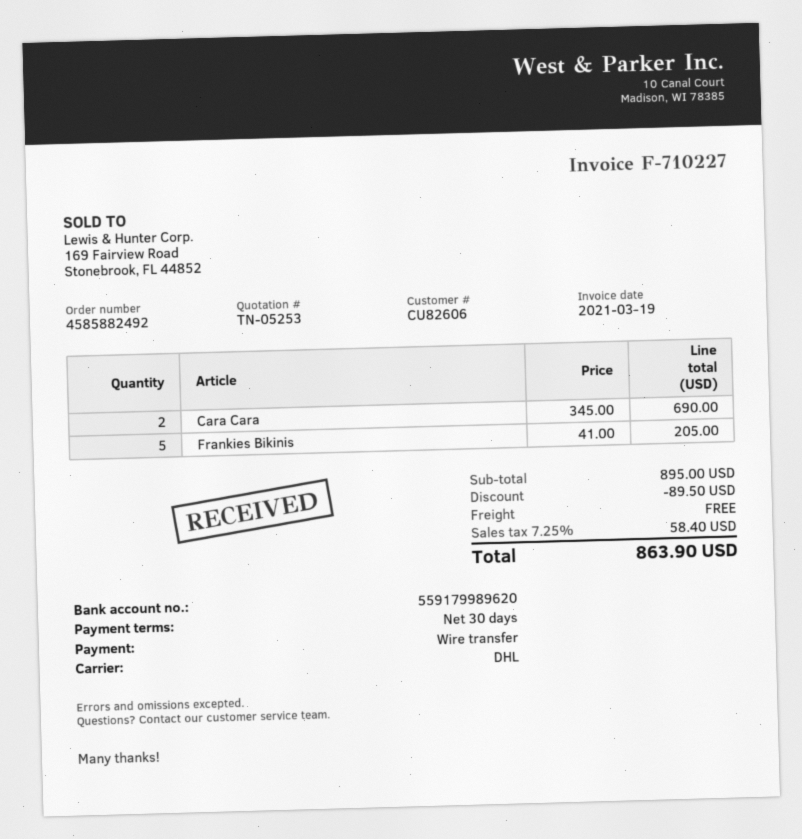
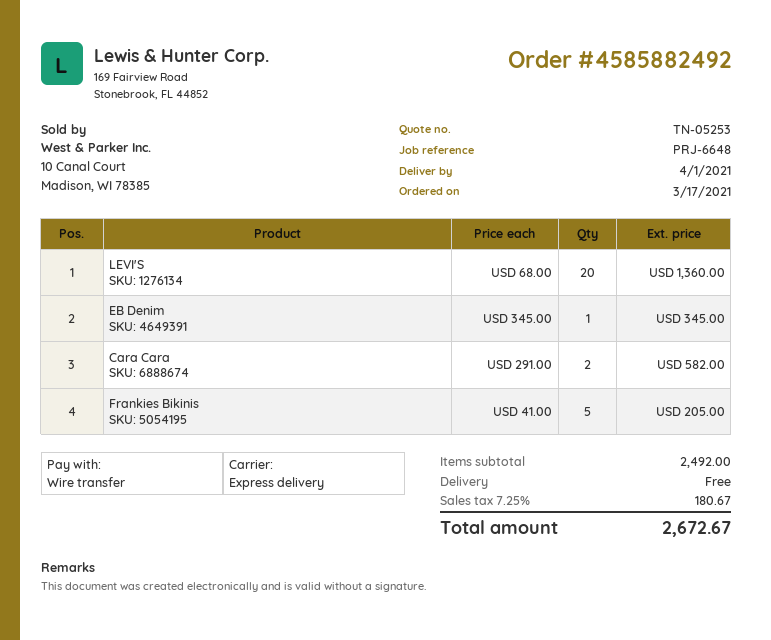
shipping method: DHL -> express
Cara Cara: 2 x 345.00 = 690.00 -> 2 x 291.00 = 582.00
LEVI'S: none -> 20 x 68.00 = 1360.00
EB Denim: none -> 1 x 345.00 = 345.00
subtotal: 895.00 -> 2492.00
discount: 89.50 -> none
tax: 7.25% = 58.40 -> 7.25% = 180.67
total: 863.90 -> 2672.67

